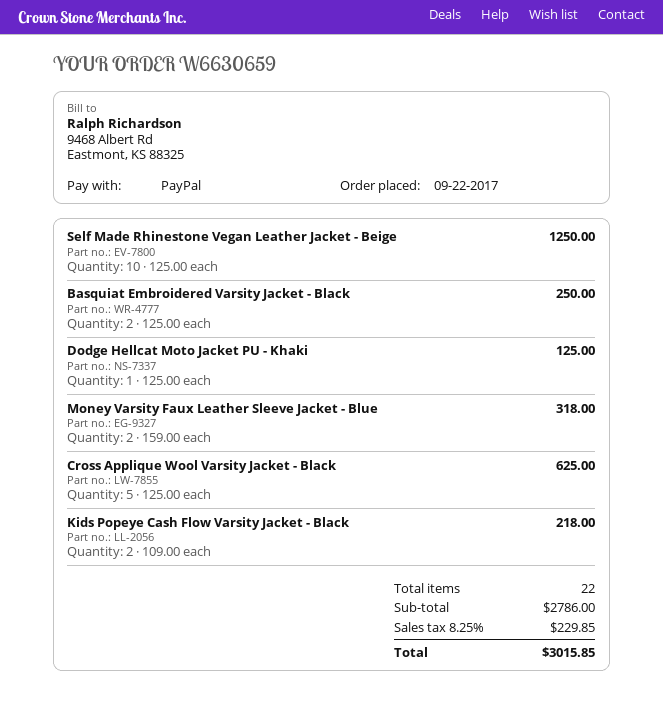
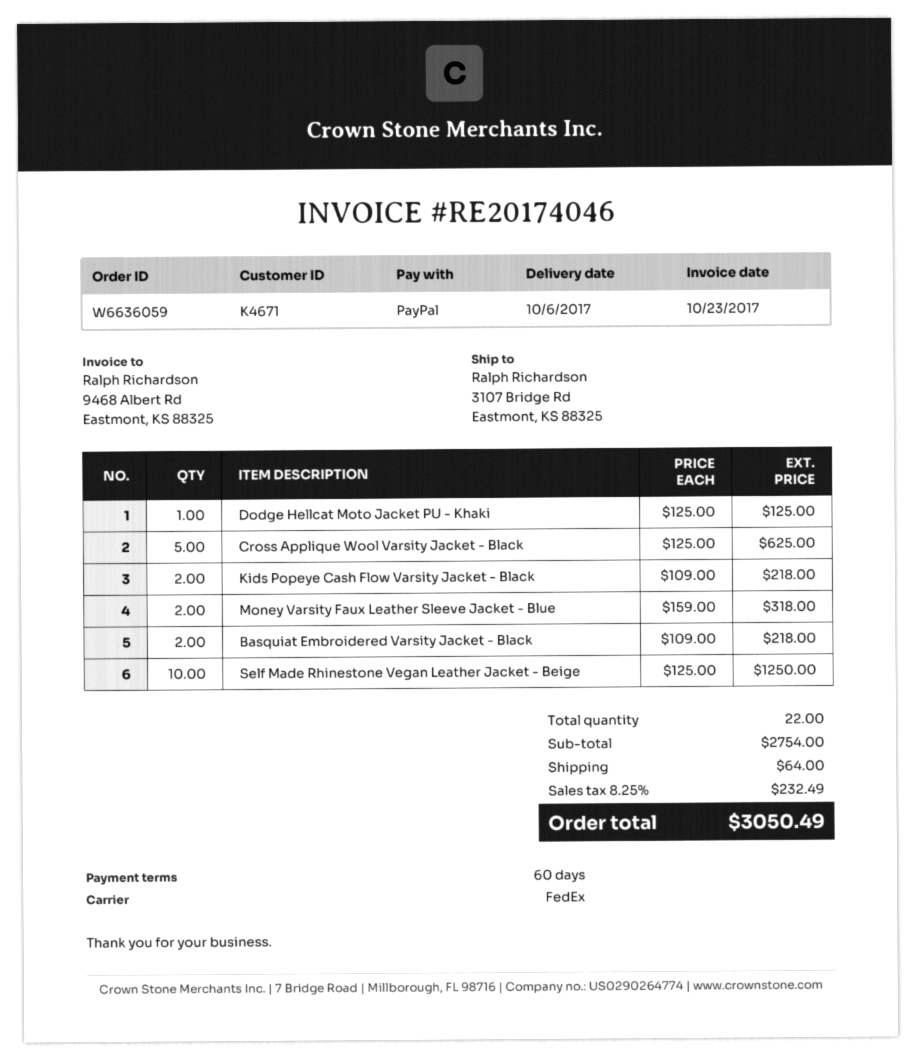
order number: W6630659 -> W6636059
Basquiat Embroidered Varsity Jacket - Black: 2 x 125.00 = 250.00 -> 2 x 109.00 = 218.00
subtotal: 2786.00 -> 2754.00
shipping: none -> 64.00
tax: 8.25% = 229.85 -> 8.25% = 232.49
total: 3015.85 -> 3050.49

